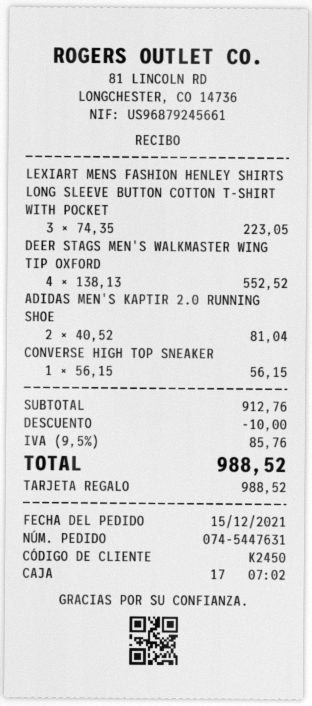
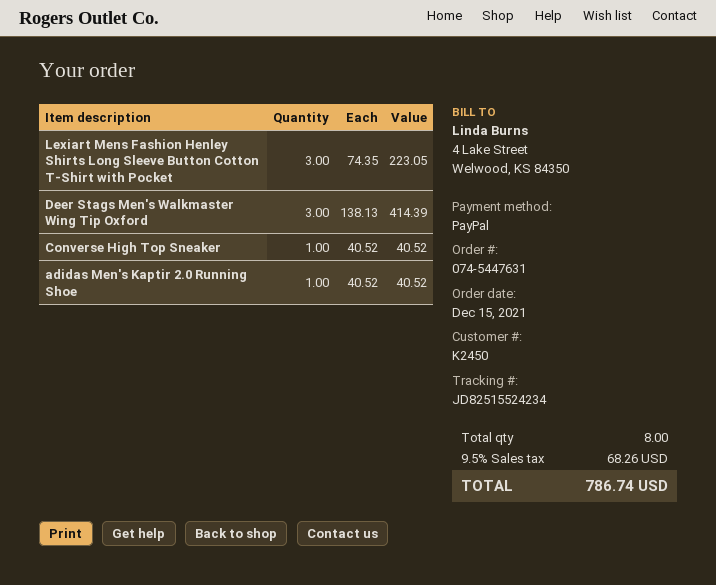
payment method: gift card -> PayPal
DEER STAGS MEN'S WALKMASTER WING TIP OXFORD: 4 x 138.13 = 552.52 -> 3 x 138.13 = 414.39
ADIDAS MEN'S KAPTIR 2.0 RUNNING SHOE: 2 x 40.52 = 81.04 -> 1 x 40.52 = 40.52
CONVERSE HIGH TOP SNEAKER: 1 x 56.15 = 56.15 -> 1 x 40.52 = 40.52
discount: 10.00 -> none
tax: 9.5% = 85.76 -> 9.5% = 68.26
total: 988.52 -> 786.74

